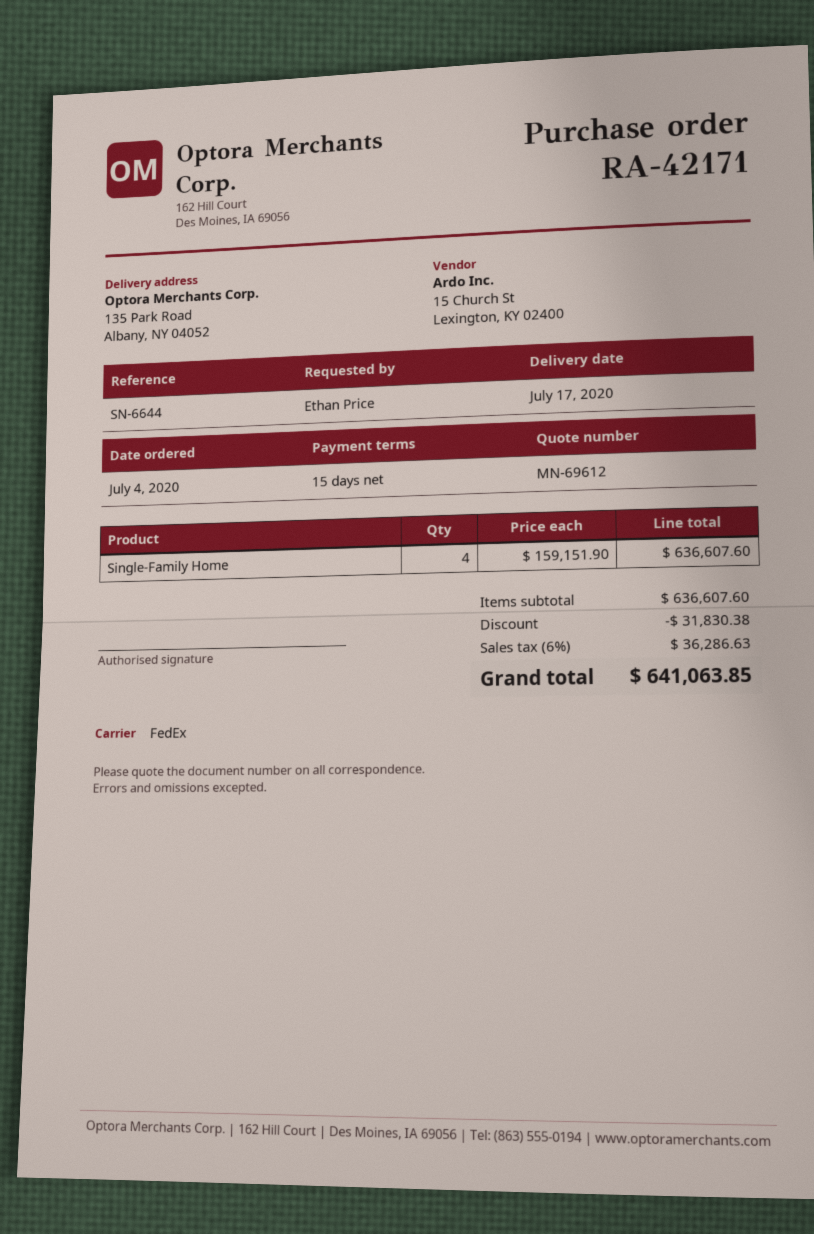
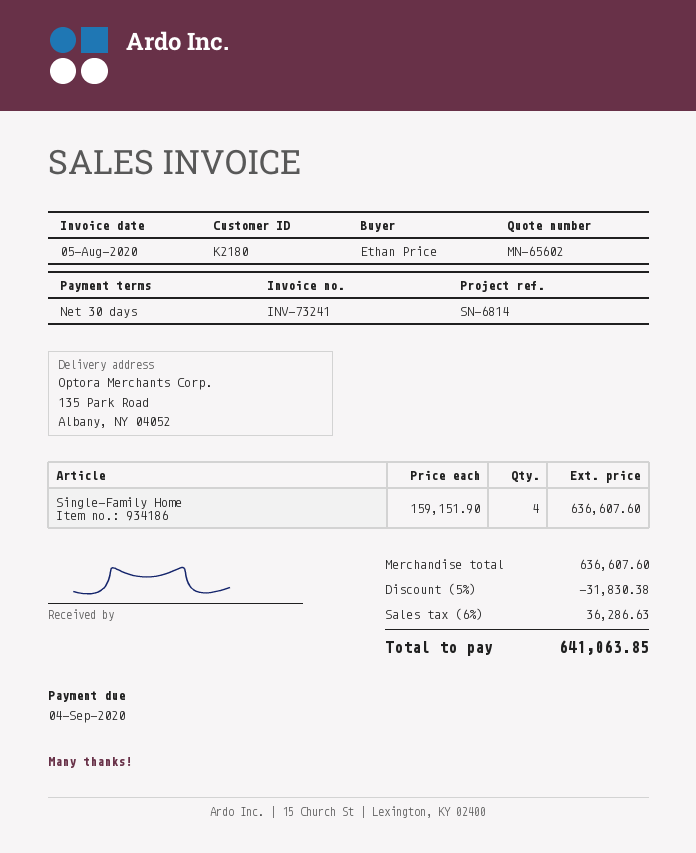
quote number: MN-69612 -> MN-65602
payment terms: 15 days -> 30 days
reference: SN-6644 -> SN-6814

